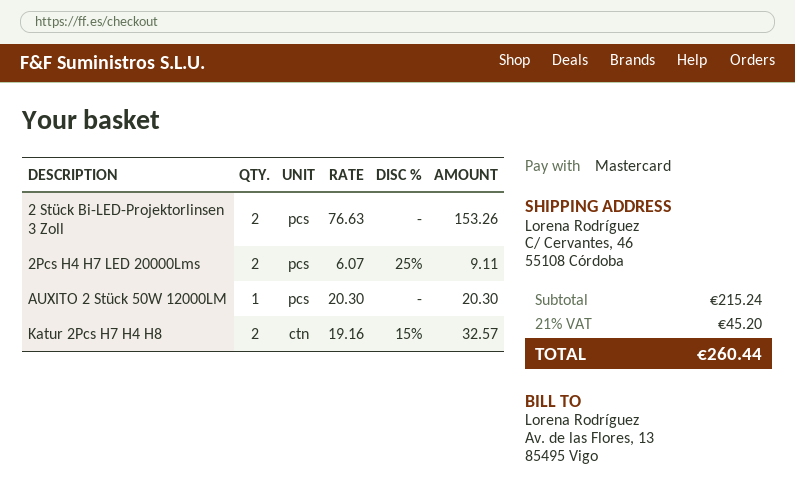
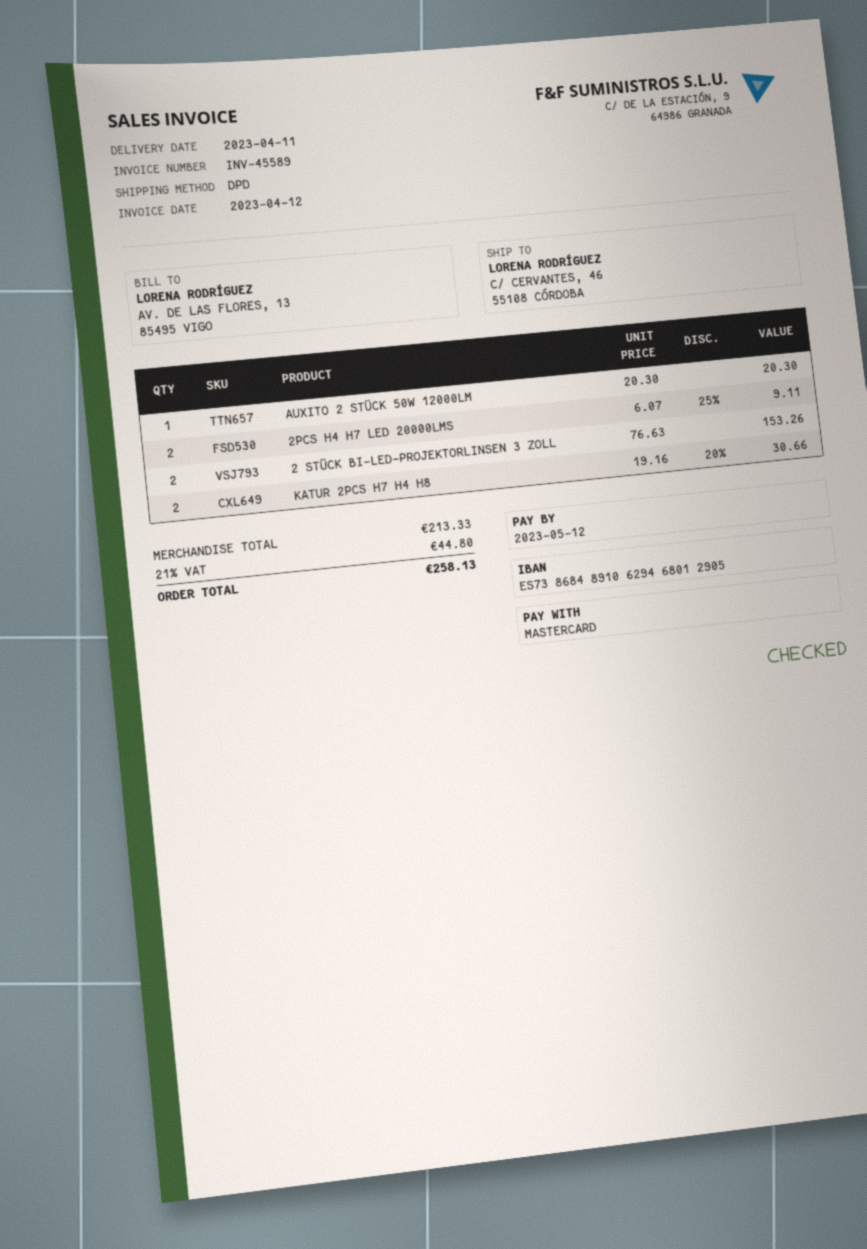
Katur 2Pcs H7 H4 H8: 2 x 19.16 - 15% = 32.57 -> 2 x 19.16 - 20% = 30.66
subtotal: 215.24 -> 213.33
tax: 21% = 45.20 -> 21% = 44.80
total: 260.44 -> 258.13

